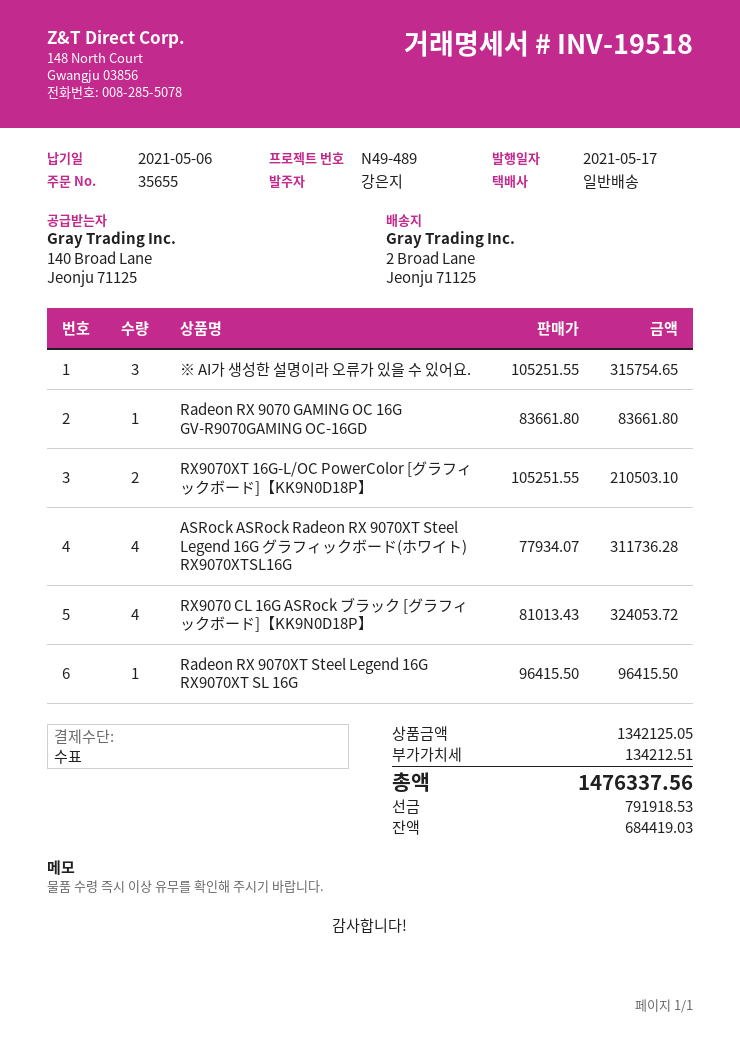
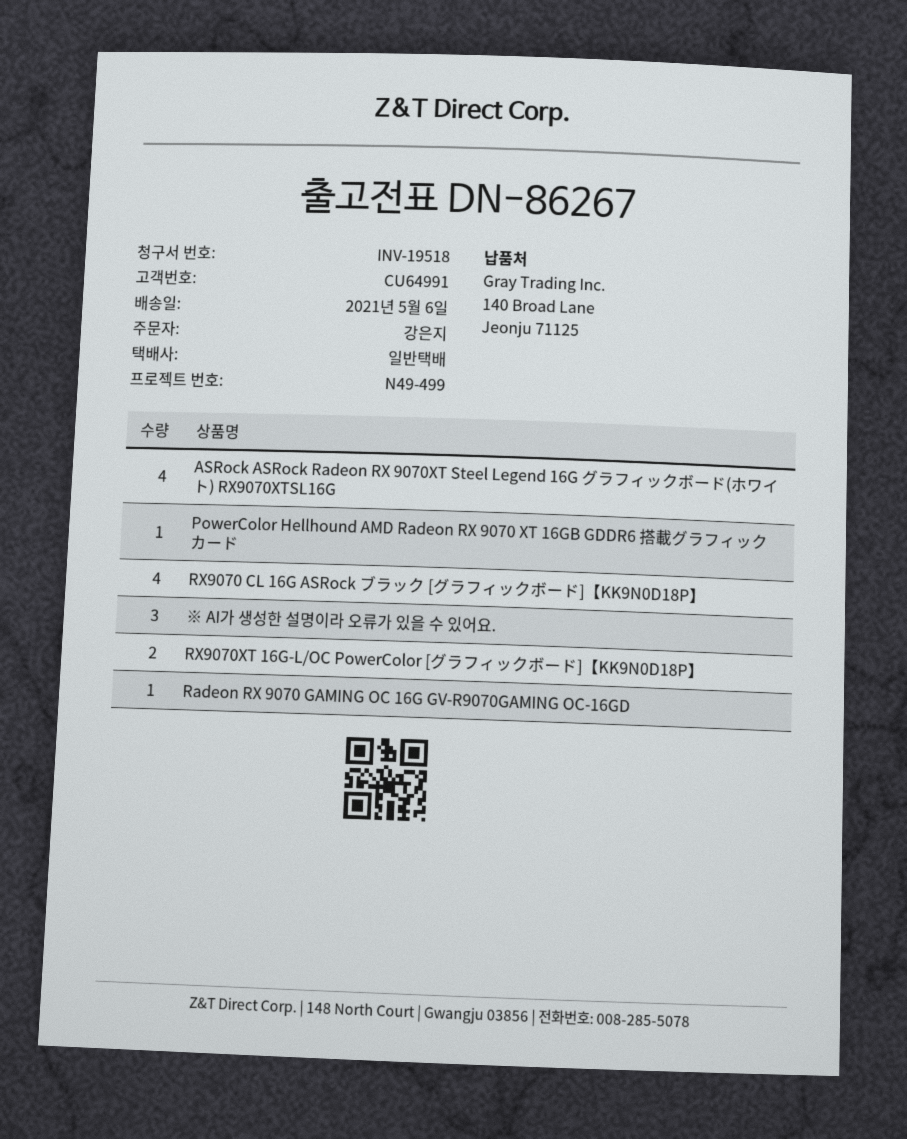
reference: N49-489 -> N49-499
ship to: 2 Broad Lane, Jeonju 71125 -> 140 Broad Lane, Jeonju 71125
Radeon RX 9070XT Steel Legend 16G RX9070XT SL 16G: 1 -> none
PowerColor Hellhound AMD Radeon RX 9070 XT 16GB GDDR6 搭載グラフィックカード: none -> 1

